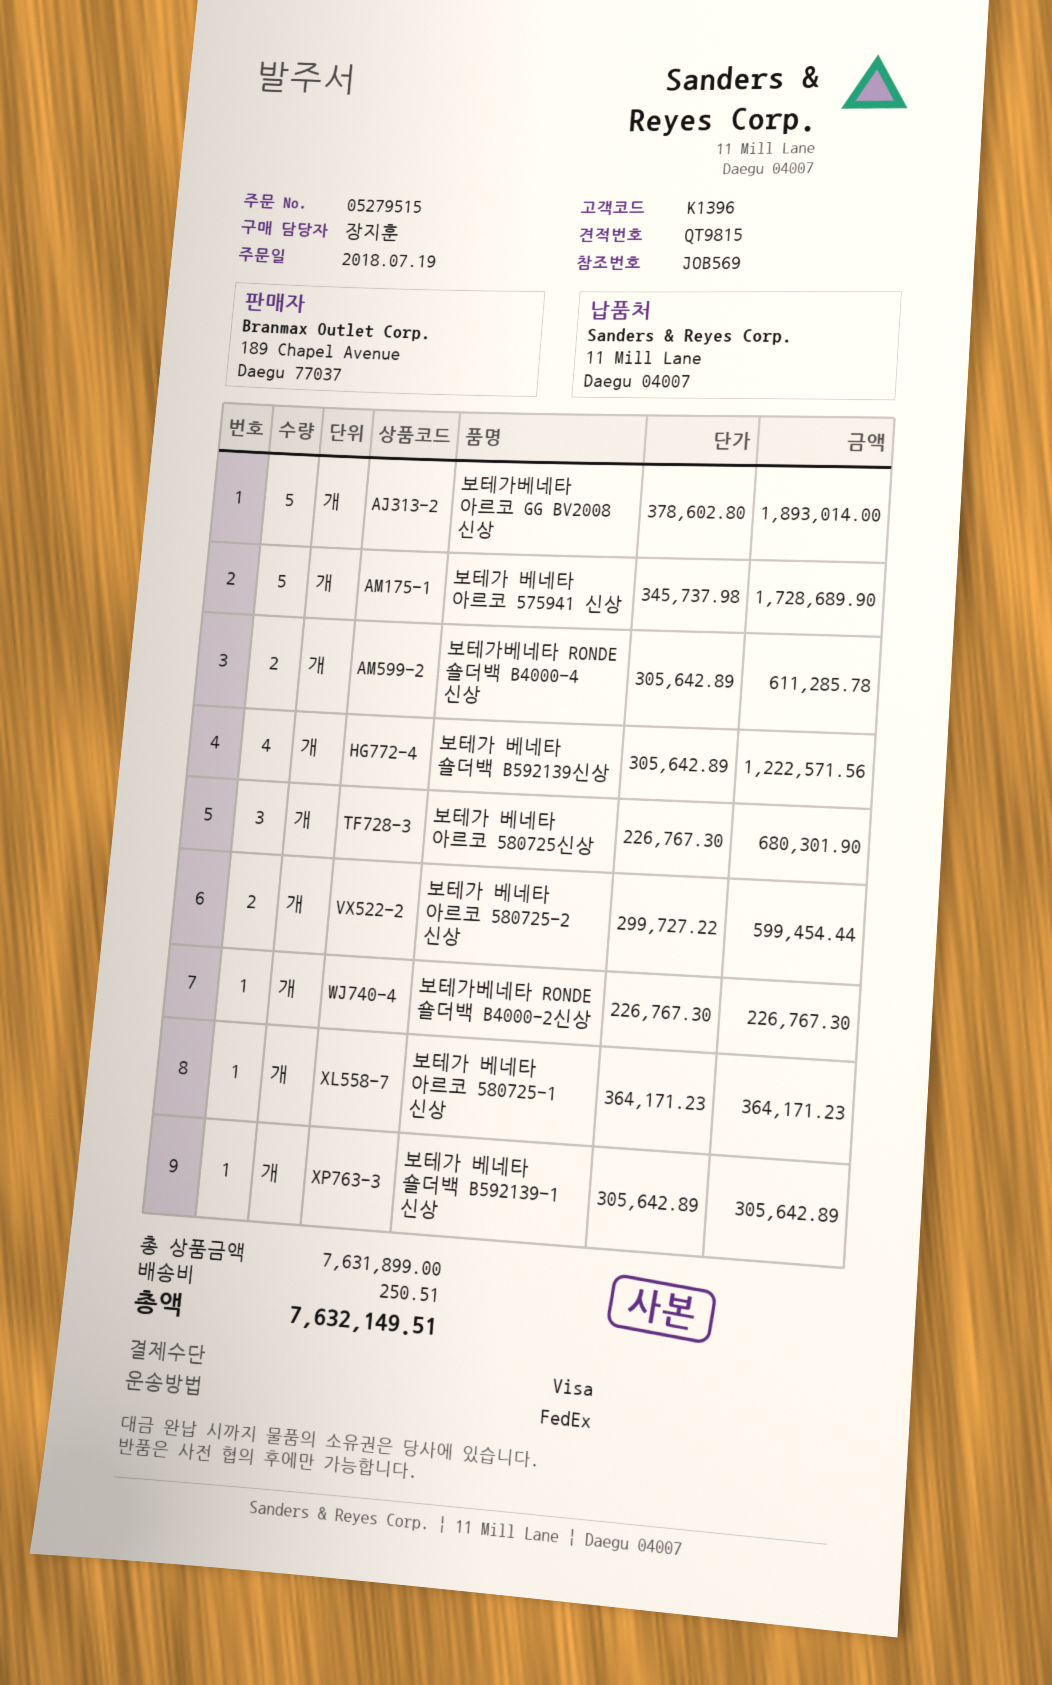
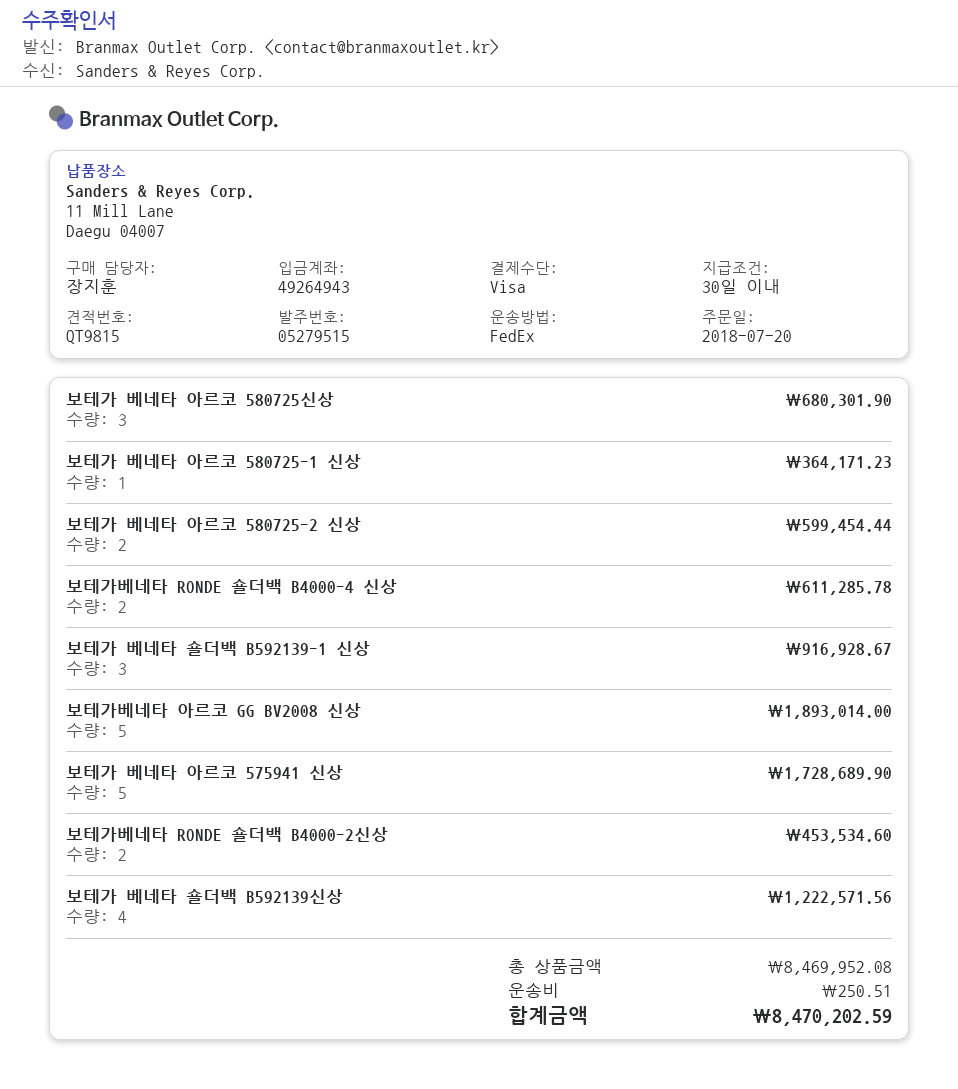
order date: 2018-07-19 -> 2018-07-20
보테가베네타 RONDE 숄더백 B4000-2신상: 1 for 226767.30 -> 2 for 453534.60
보테가 베네타 숄더백 B592139-1 신상: 1 for 305642.89 -> 3 for 916928.67
subtotal: 7631899.00 -> 8469952.08
total: 7632149.51 -> 8470202.59

